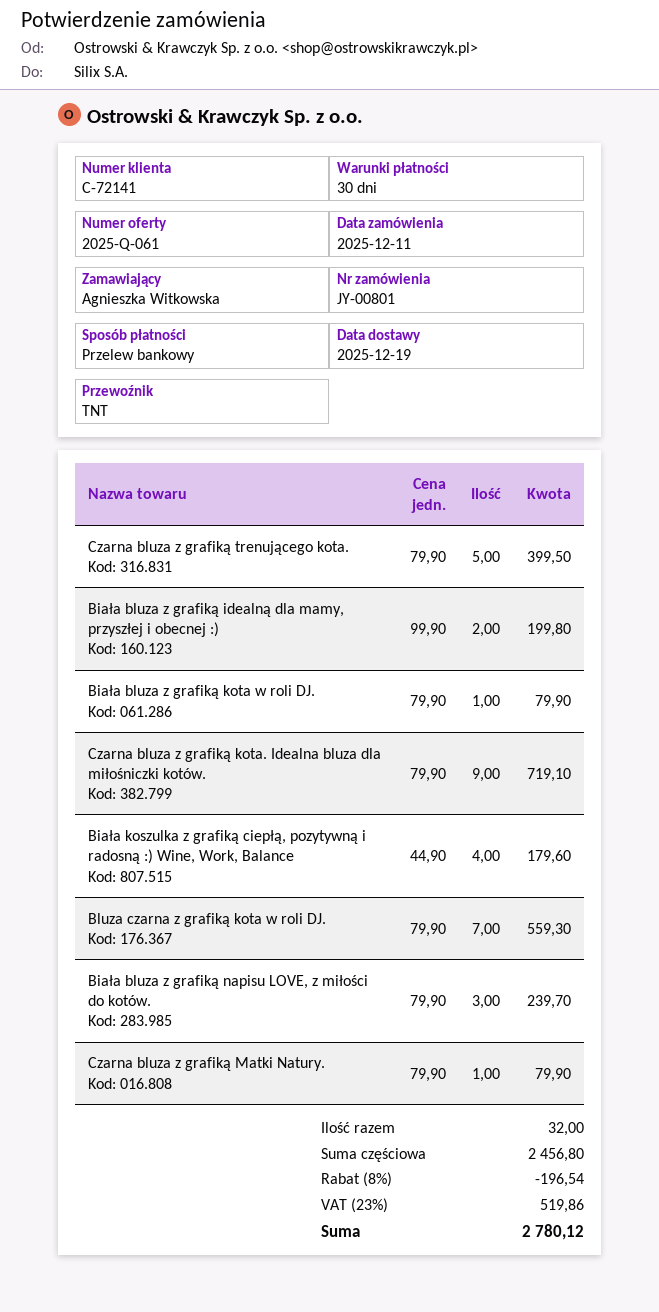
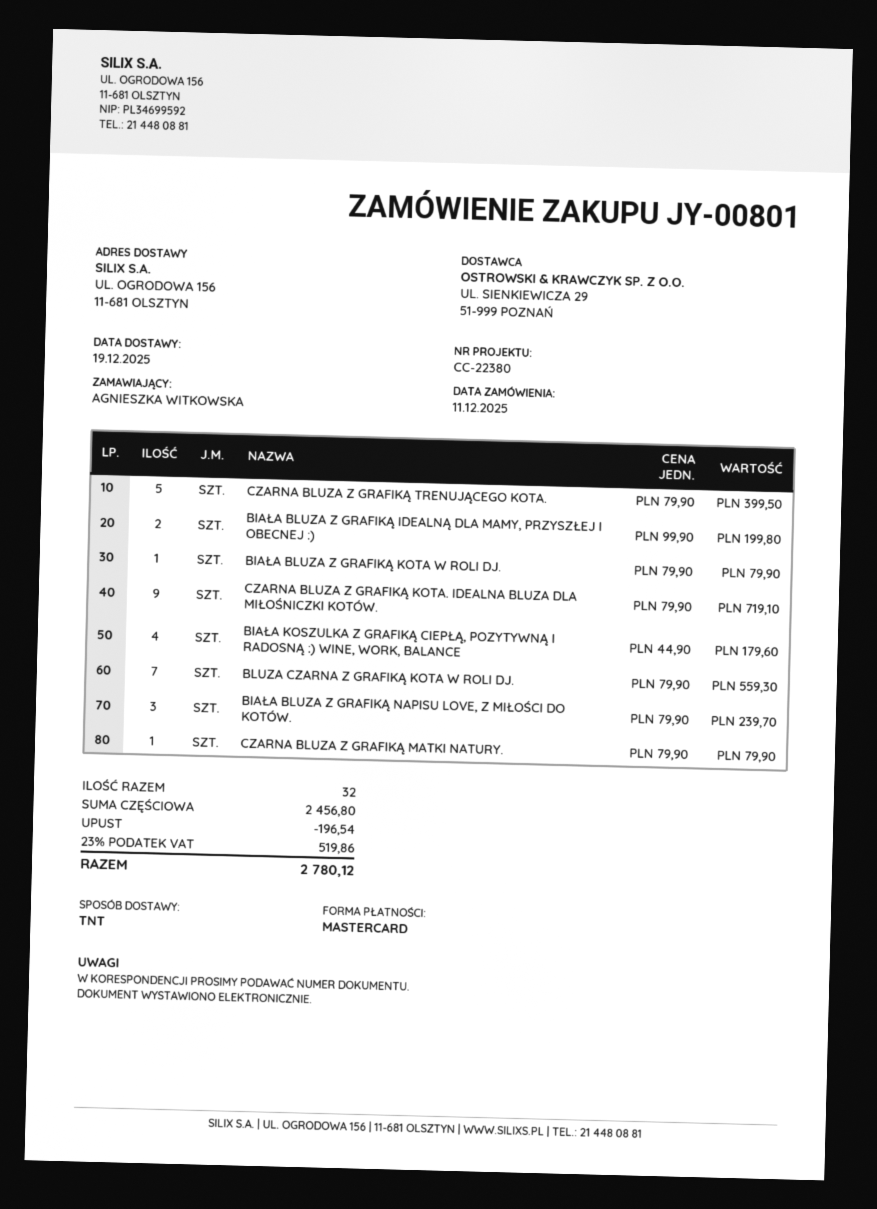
payment method: bank transfer -> Mastercard

